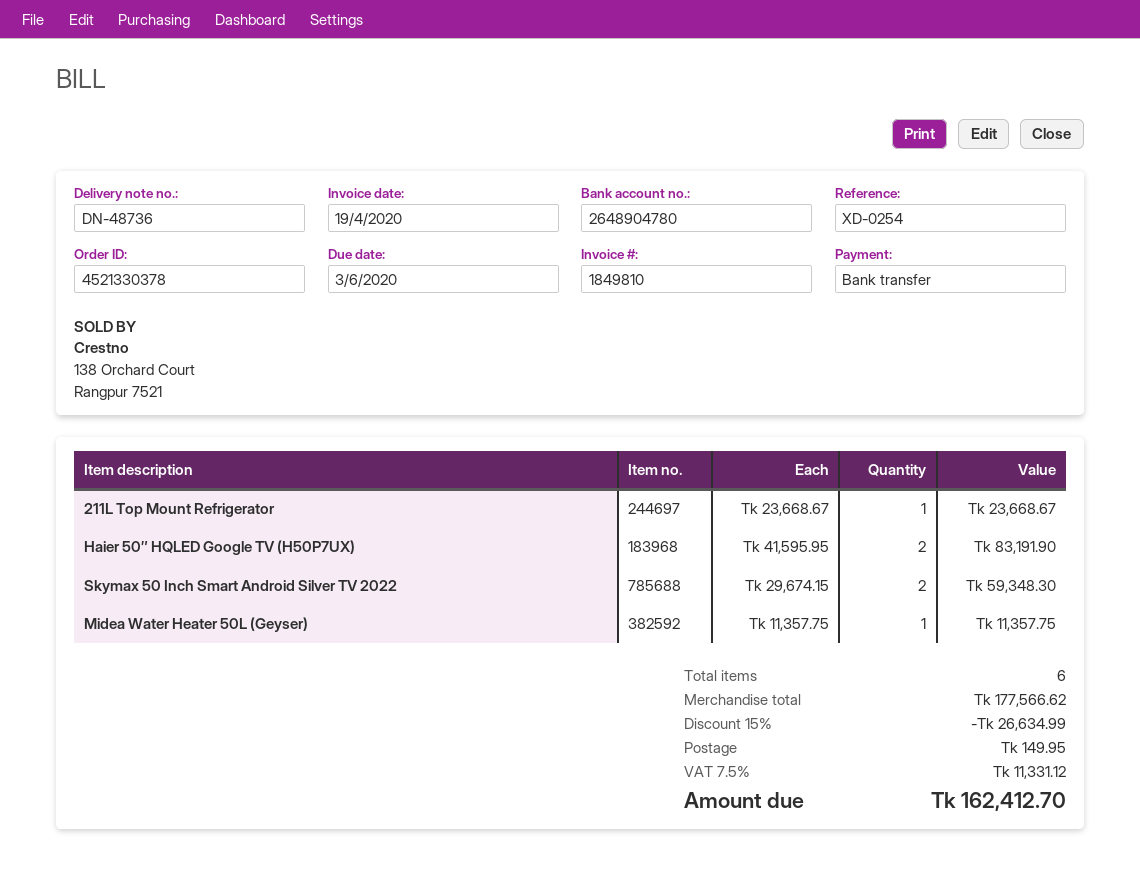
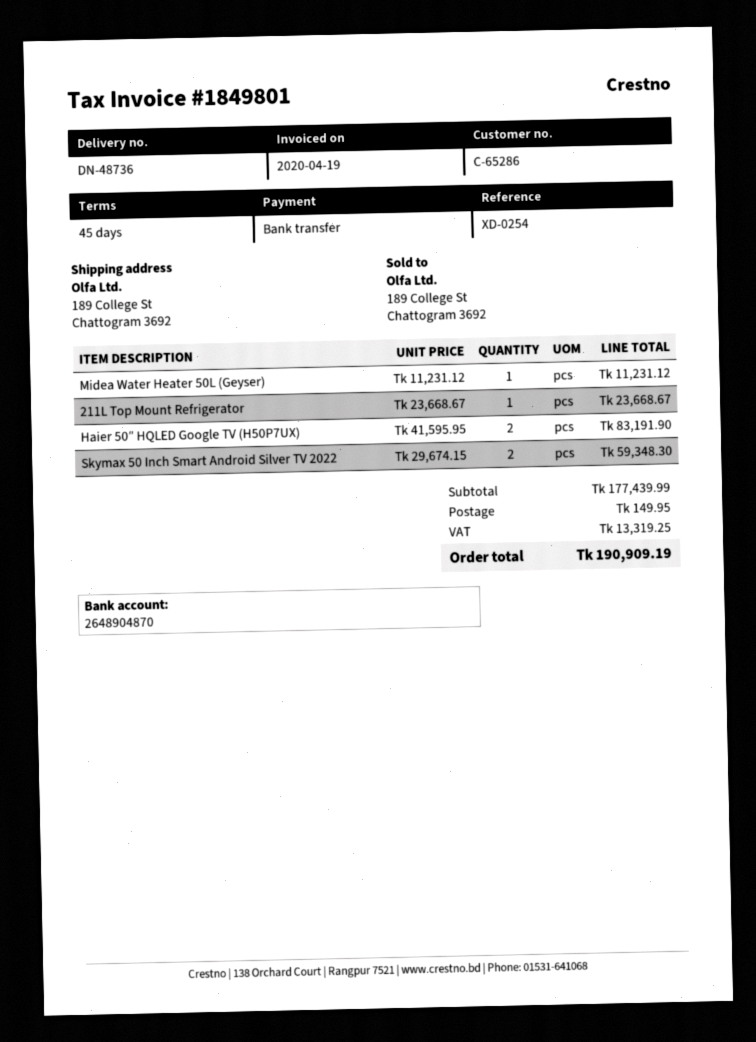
invoice number: 1849810 -> 1849801
bank account: 2648904780 -> 2648904870
Midea Water Heater 50L (Geyser): 1 x 11357.75 = 11357.75 -> 1 x 11231.12 = 11231.12
subtotal: 177566.62 -> 177439.99
discount: 15% = 26634.99 -> none
tax: 11331.12 -> 13319.25
total: 162412.70 -> 190909.19

